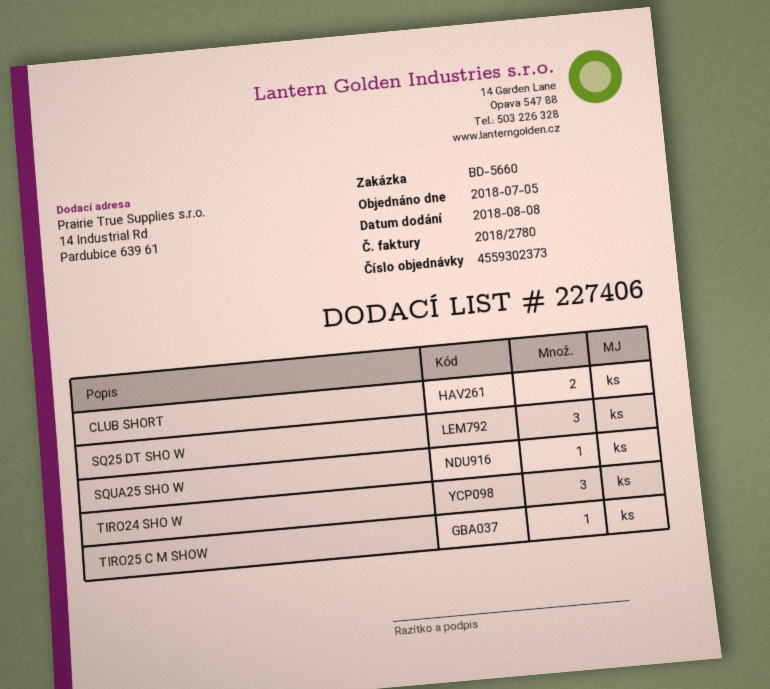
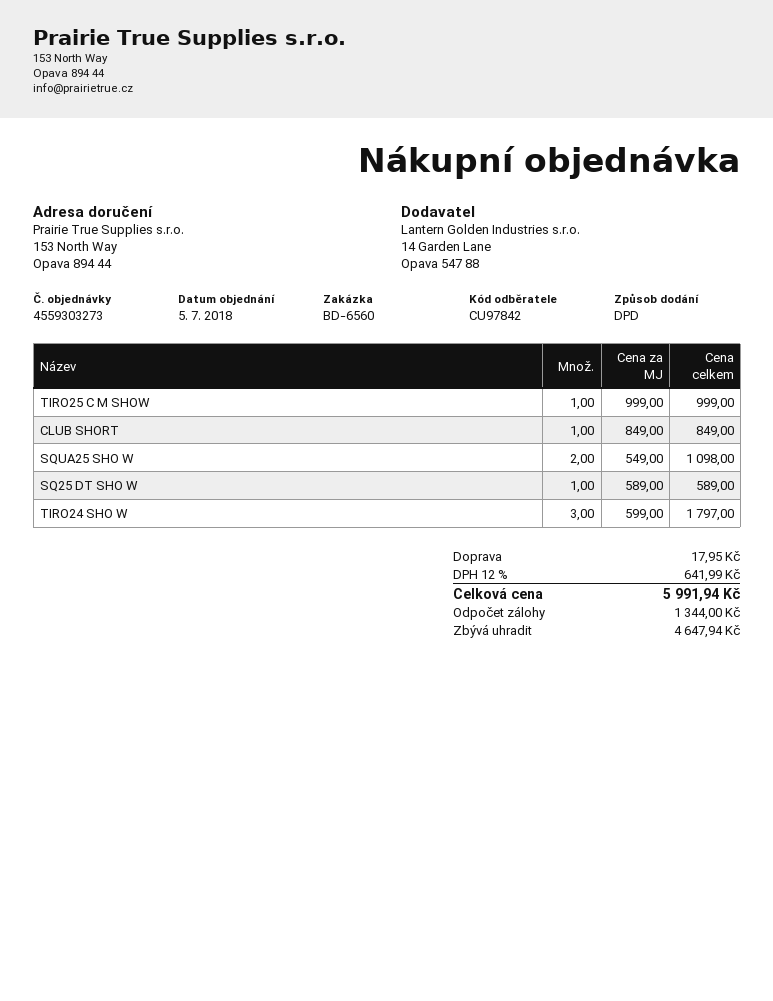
order number: 4559302373 -> 4559303273
reference: BD-5660 -> BD-6560
ship to: 14 Industrial Rd, Pardubice 639 61 -> 153 North Way, Opava 894 44
CLUB SHORT: 2 -> 1
SQ25 DT SHO W: 3 -> 1
SQUA25 SHO W: 1 -> 2

